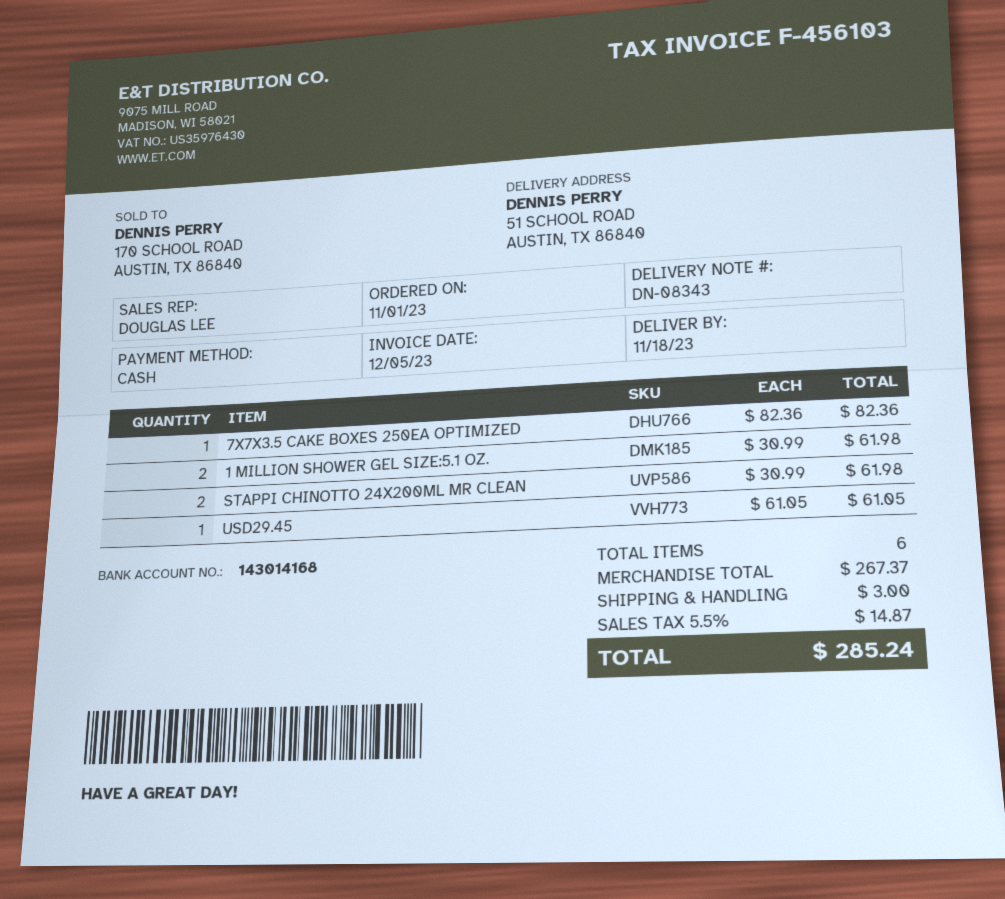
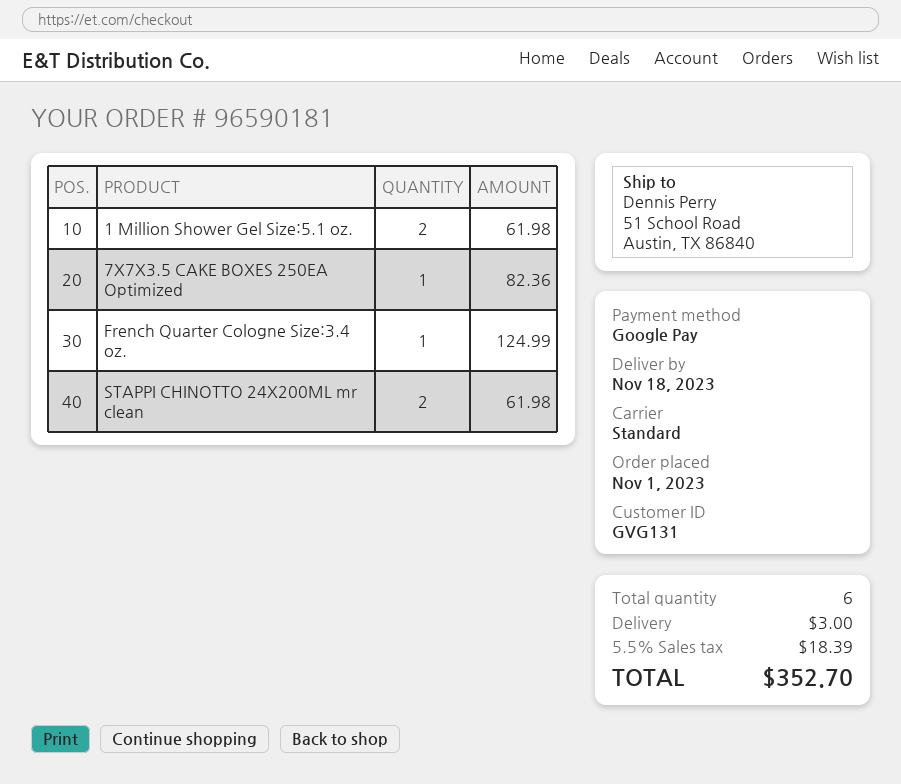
payment method: cash -> Google Pay
USD29.45: 1 for 61.05 -> none
French Quarter Cologne Size:3.4 oz.: none -> 1 for 124.99
tax: 5.5% = 14.87 -> 5.5% = 18.39
total: 285.24 -> 352.70

